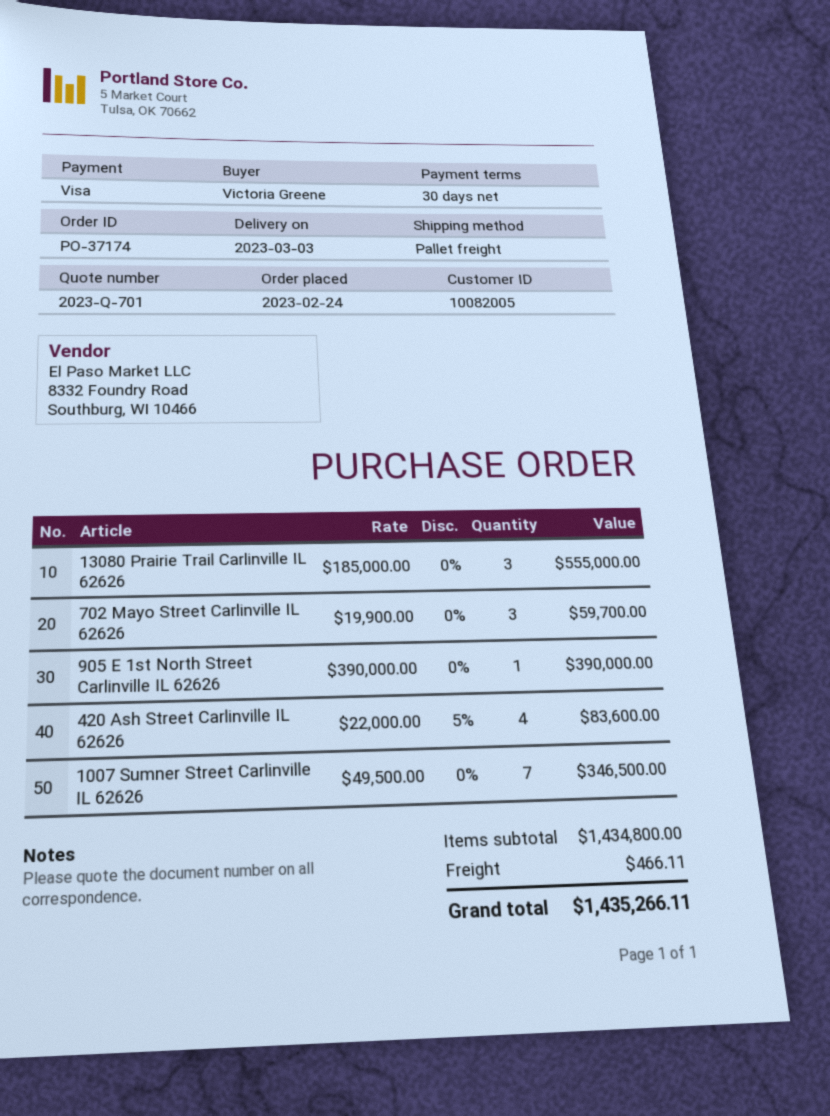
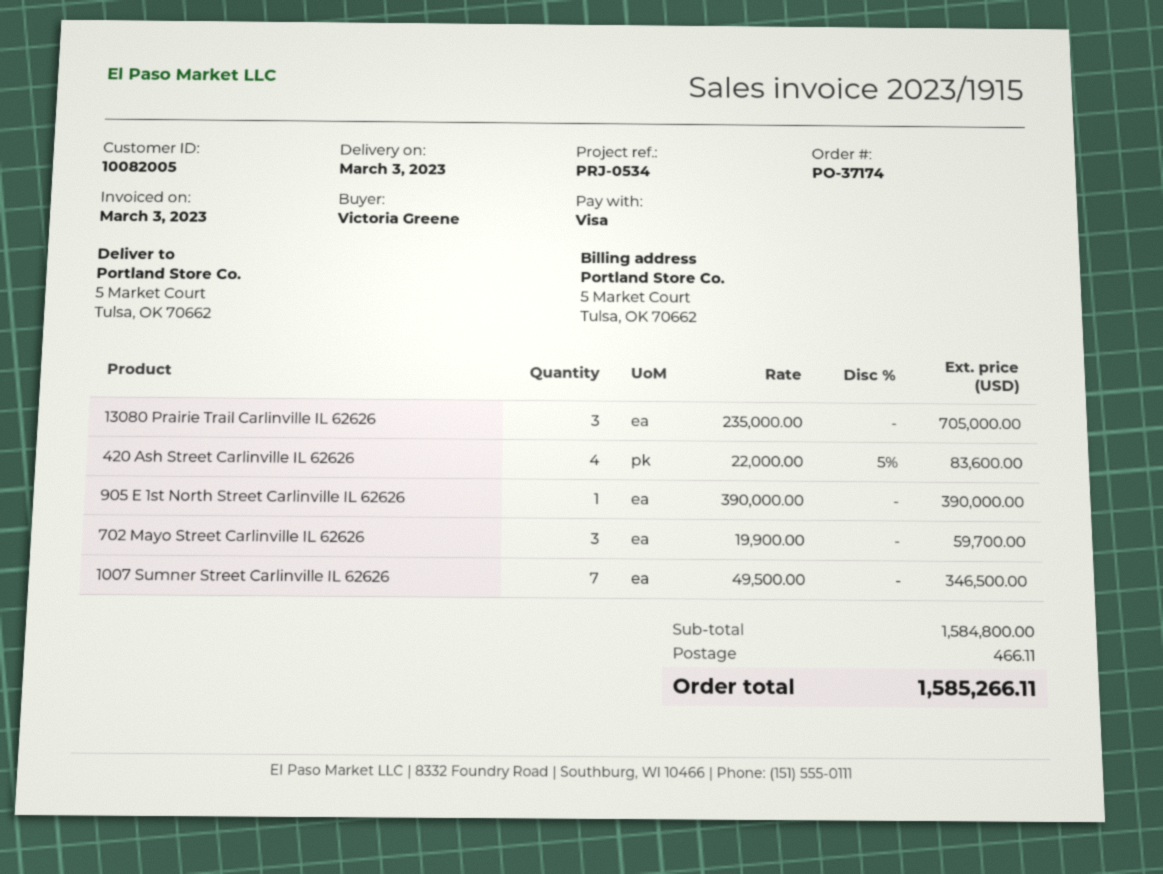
13080 Prairie Trail Carlinville IL 62626: 3 x 185000.00 = 555000.00 -> 3 x 235000.00 = 705000.00
subtotal: 1434800.00 -> 1584800.00
total: 1435266.11 -> 1585266.11

